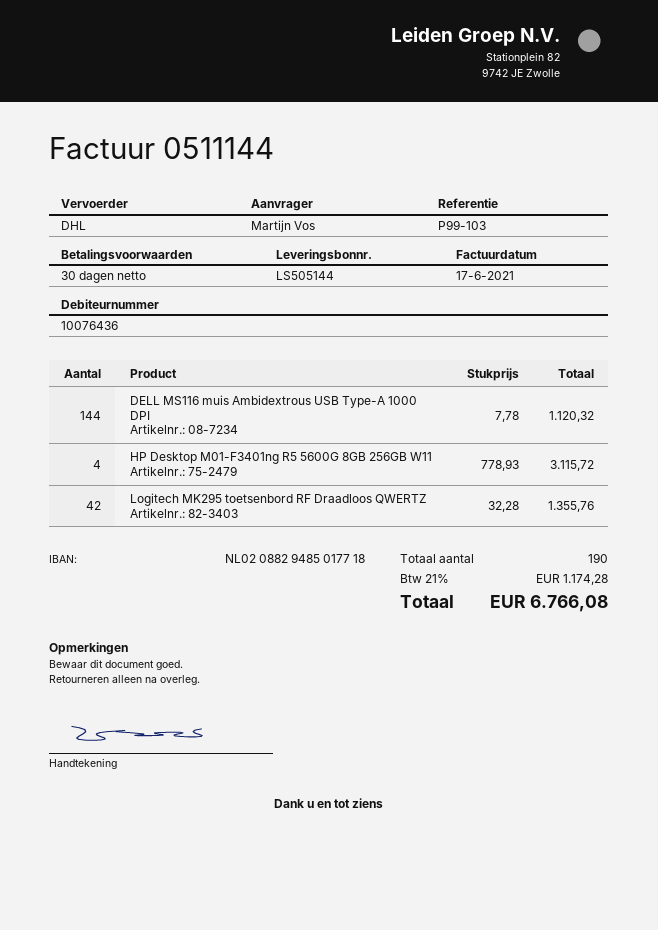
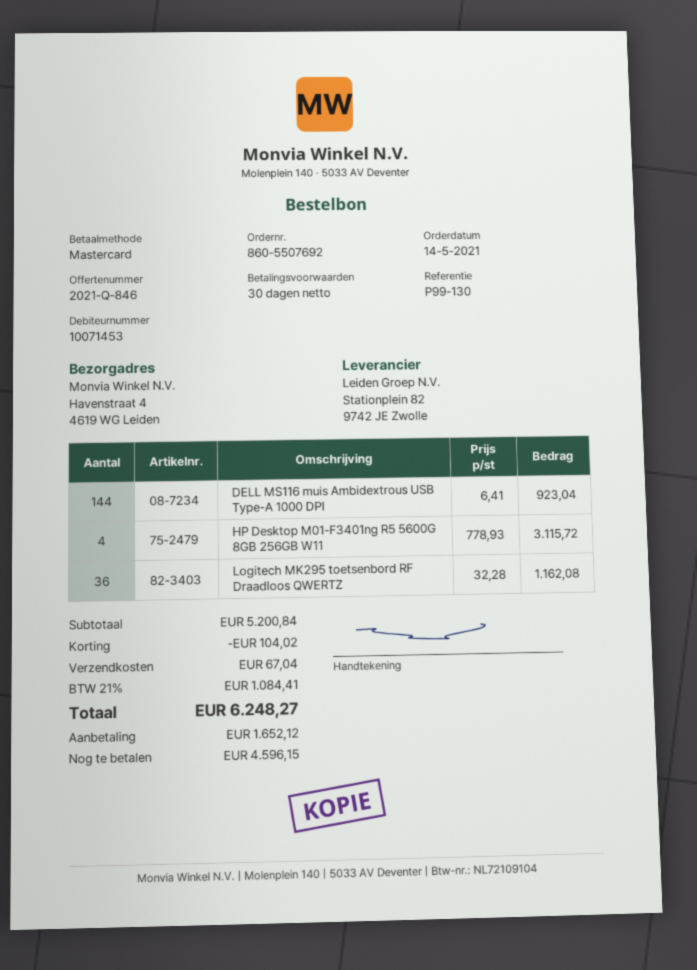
customer number: 10076436 -> 10071453
reference: P99-103 -> P99-130
DELL MS116 muis Ambidextrous USB Type-A 1000 DPI: 144 x 7.78 = 1120.32 -> 144 x 6.41 = 923.04
Logitech MK295 toetsenbord RF Draadloos QWERTZ: 42 x 32.28 = 1355.76 -> 36 x 32.28 = 1162.08
discount: none -> 104.02
shipping: none -> 67.04
tax: 21% = 1174.28 -> 21% = 1084.41
total: 6766.08 -> 6248.27

